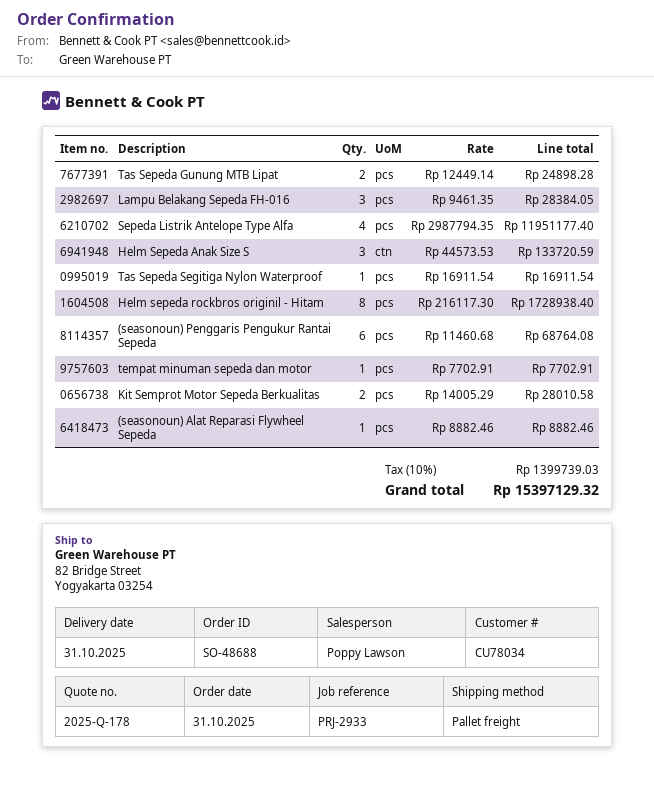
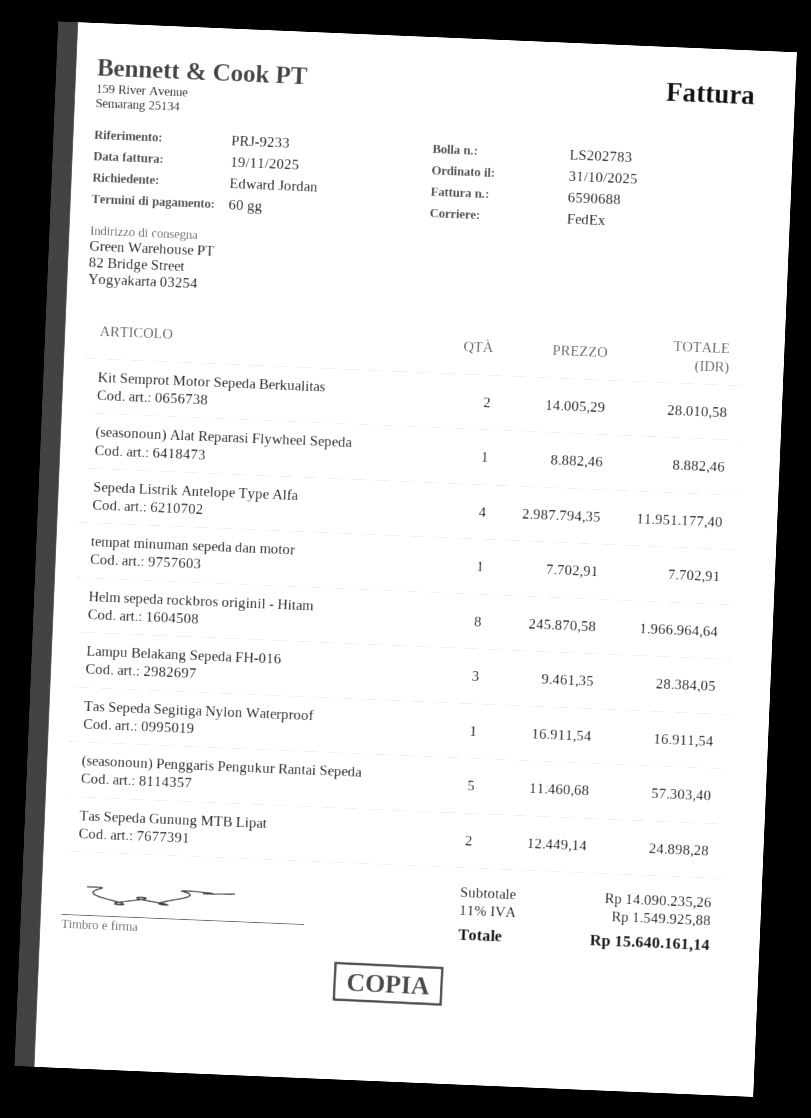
reference: PRJ-2933 -> PRJ-9233
shipping method: pallet freight -> FedEx
Helm Sepeda Anak Size S: 3 x 44573.53 = 133720.59 -> none
Helm sepeda rockbros originil - Hitam: 8 x 216117.30 = 1728938.40 -> 8 x 245870.58 = 1966964.64
(seasonoun) Penggaris Pengukur Rantai Sepeda: 6 x 11460.68 = 68764.08 -> 5 x 11460.68 = 57303.40
tax: 10% = 1399739.03 -> 11% = 1549925.88
total: 15397129.32 -> 15640161.14

